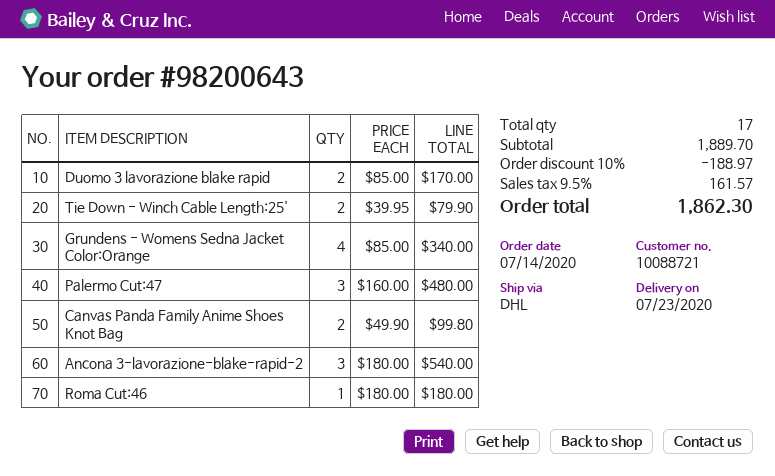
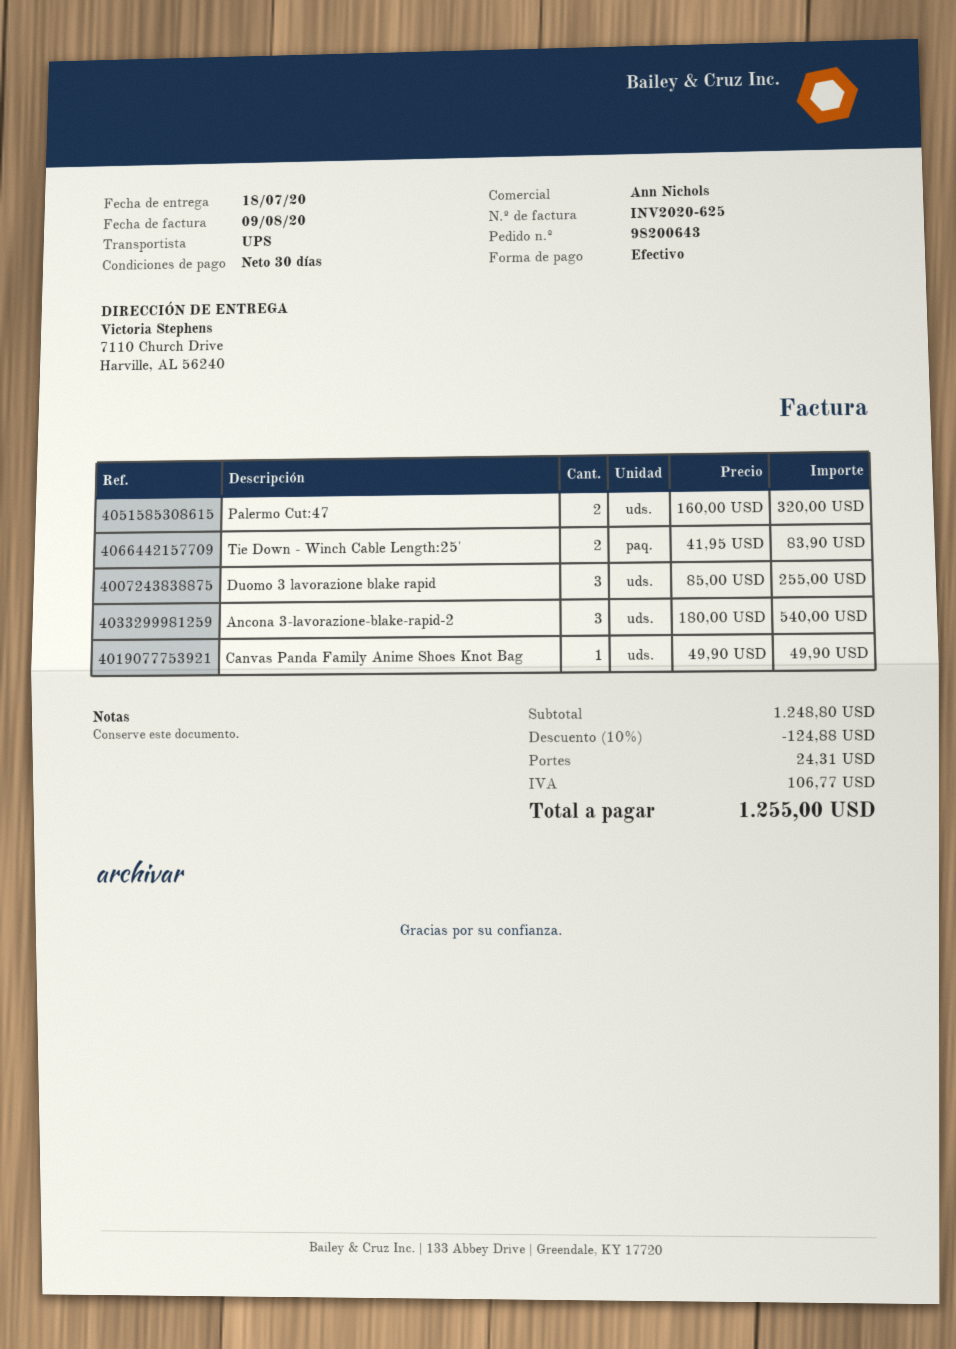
delivery date: 2020-07-23 -> 2020-07-18
shipping method: DHL -> UPS
Duomo 3 lavorazione blake rapid: 2 x 85.00 = 170.00 -> 3 x 85.00 = 255.00
Tie Down - Winch Cable Length:25': 2 x 39.95 = 79.90 -> 2 x 41.95 = 83.90
Grundens - Womens Sedna Jacket Color:Orange: 4 x 85.00 = 340.00 -> none
Palermo Cut:47: 3 x 160.00 = 480.00 -> 2 x 160.00 = 320.00
Canvas Panda Family Anime Shoes Knot Bag: 2 x 49.90 = 99.80 -> 1 x 49.90 = 49.90
Roma Cut:46: 1 x 180.00 = 180.00 -> none
subtotal: 1889.70 -> 1248.80
discount: 10% = 188.97 -> 10% = 124.88
shipping: none -> 24.31
tax: 161.57 -> 106.77
total: 1862.30 -> 1255.00

